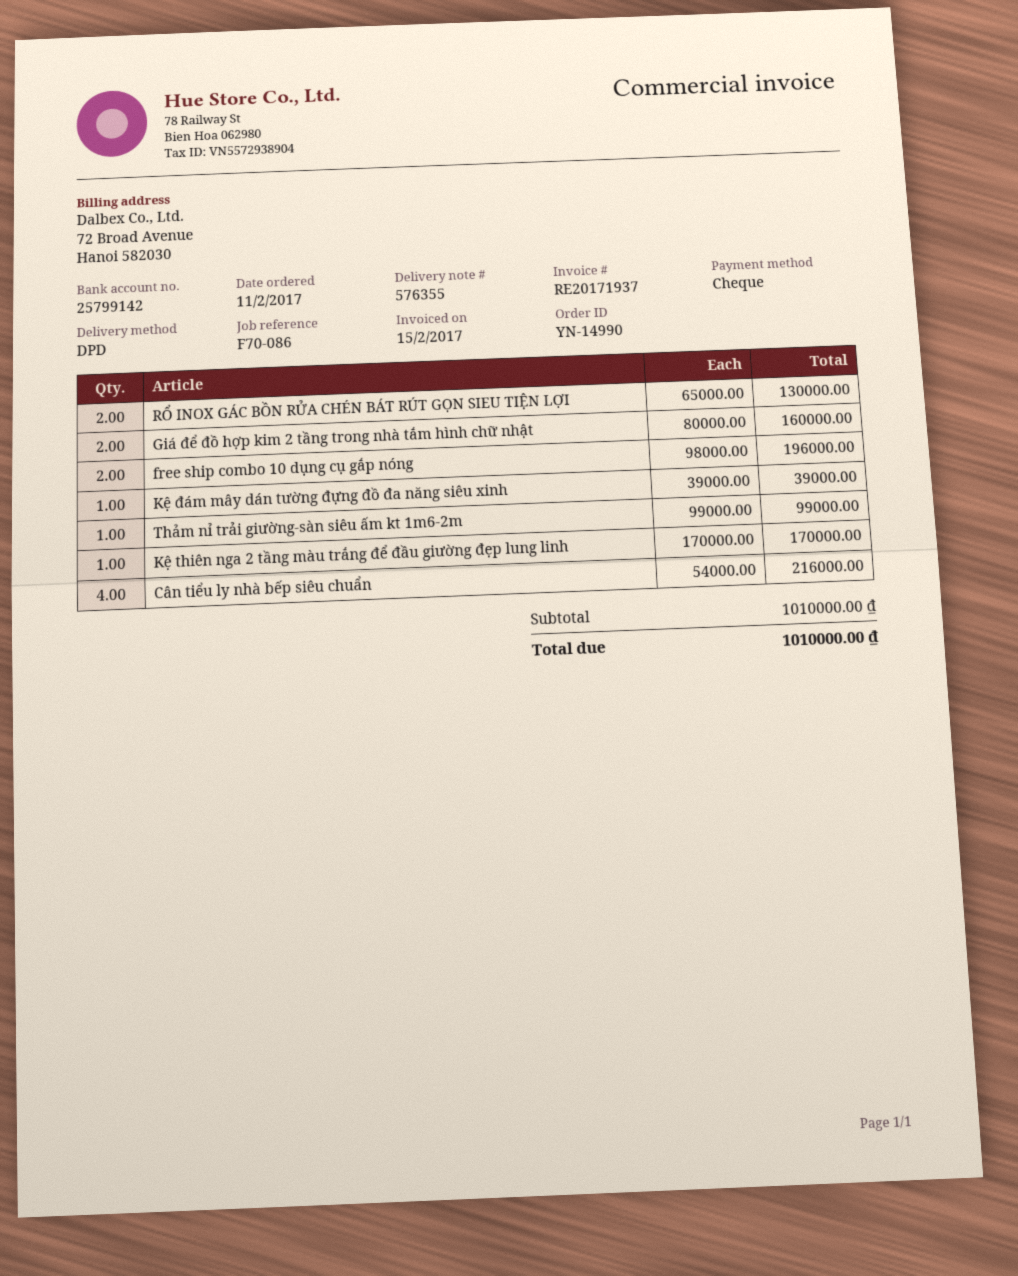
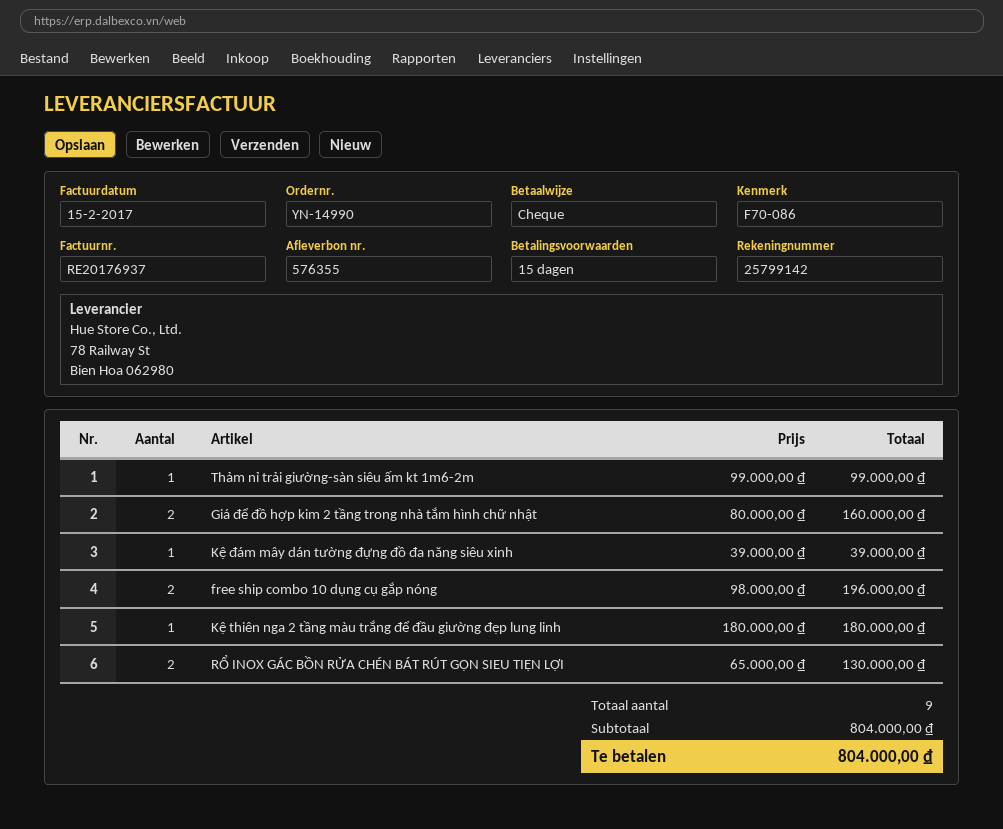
invoice number: RE20171937 -> RE20176937
Kệ thiên nga 2 tầng màu trắng để đầu giường đẹp lung linh: 1 x 170000.00 = 170000.00 -> 1 x 180000.00 = 180000.00
Cân tiểu ly nhà bếp siêu chuẩn: 4 x 54000.00 = 216000.00 -> none
subtotal: 1010000.00 -> 804000.00
total: 1010000.00 -> 804000.00

